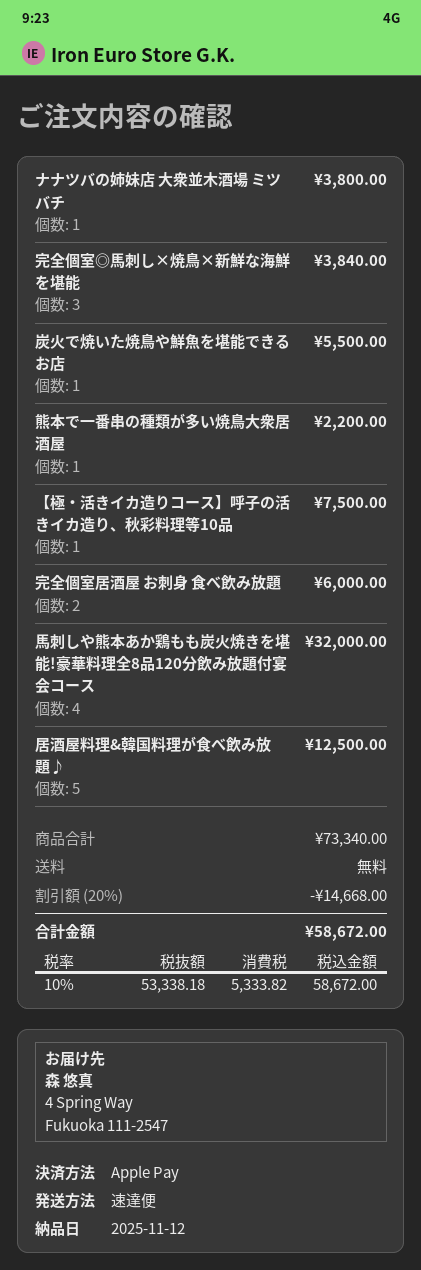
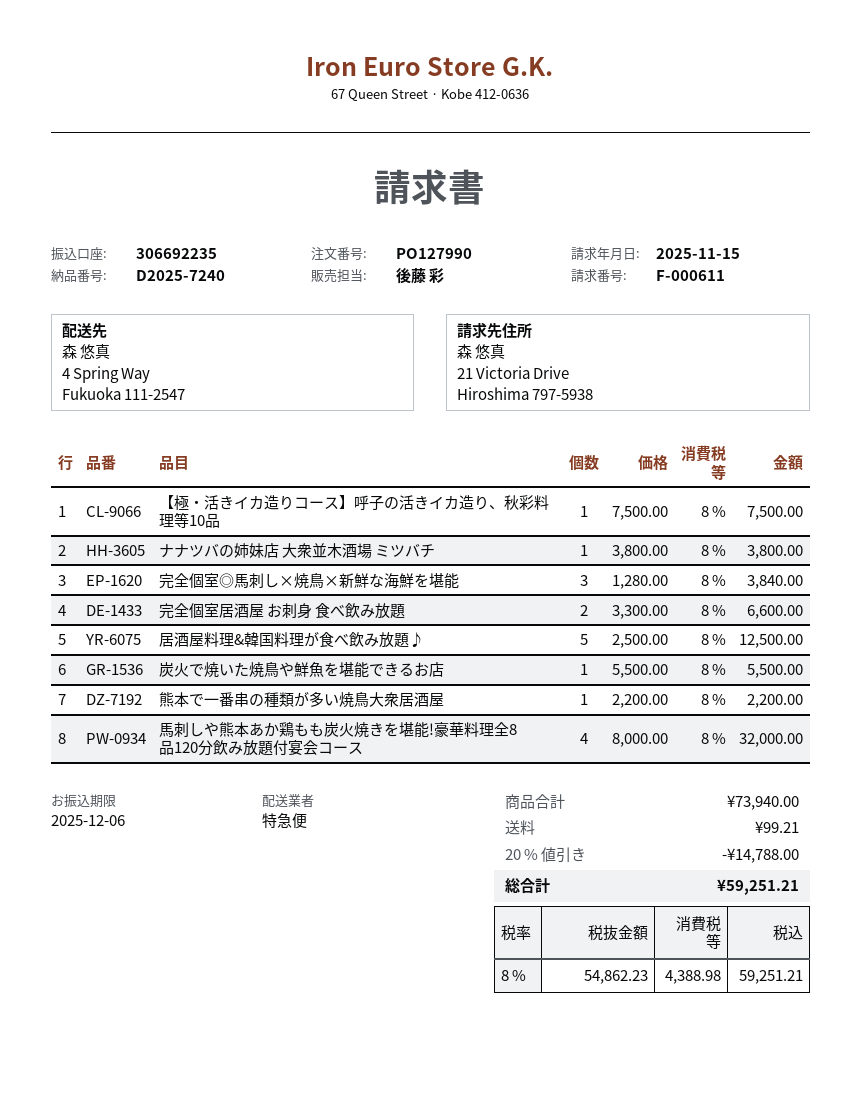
完全個室居酒屋 お刺身 食べ飲み放題: 2 for 6000.00 -> 2 for 6600.00
subtotal: 73340.00 -> 73940.00
discount: 20% = 14668.00 -> 20% = 14788.00
shipping: 0.00 -> 99.21
net: 53338.18 -> 54862.23
tax: 10% = 5333.82 -> 8% = 4388.98
total: 58672.00 -> 59251.21

